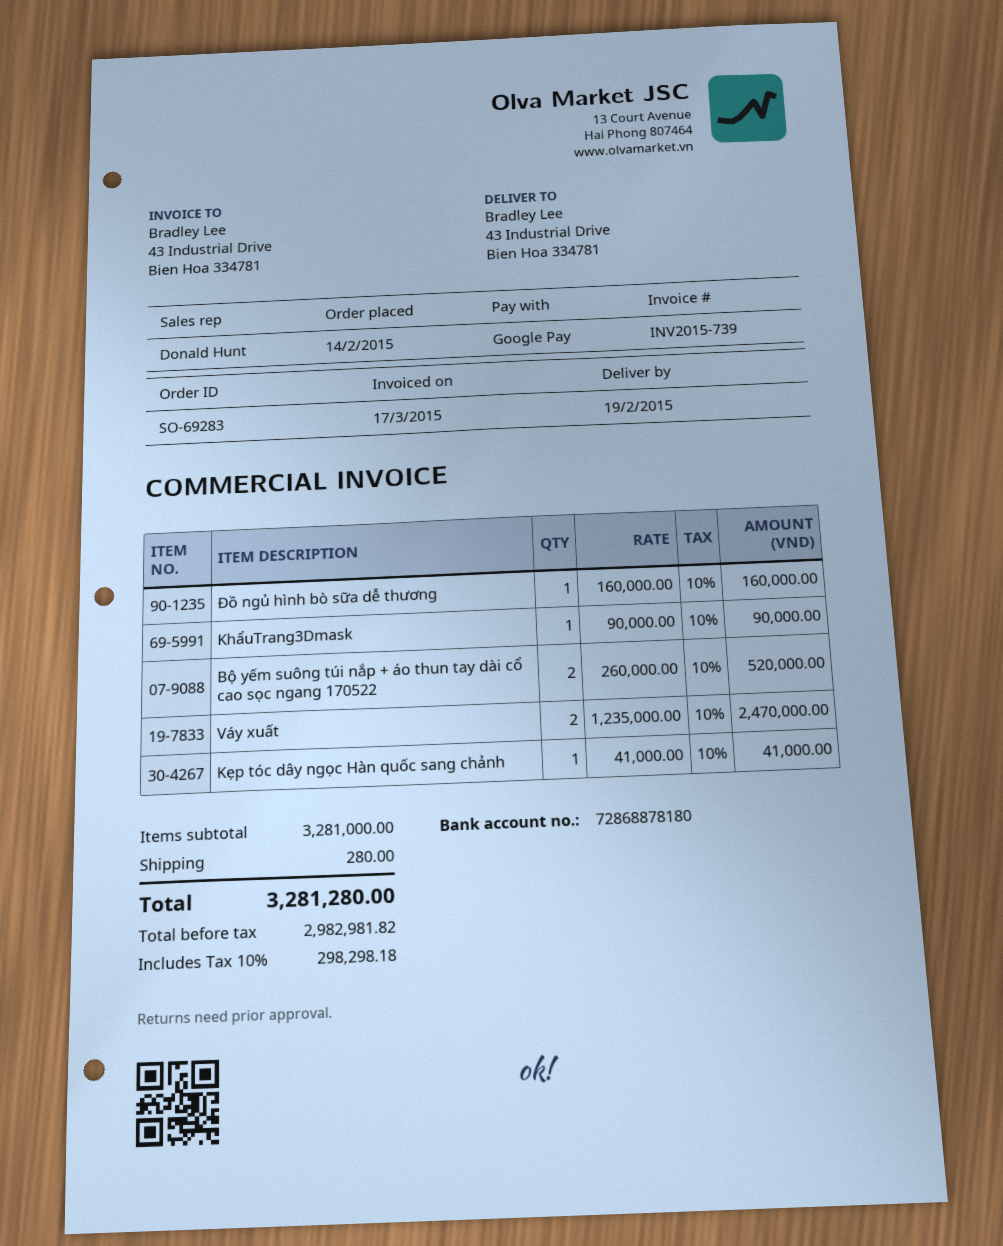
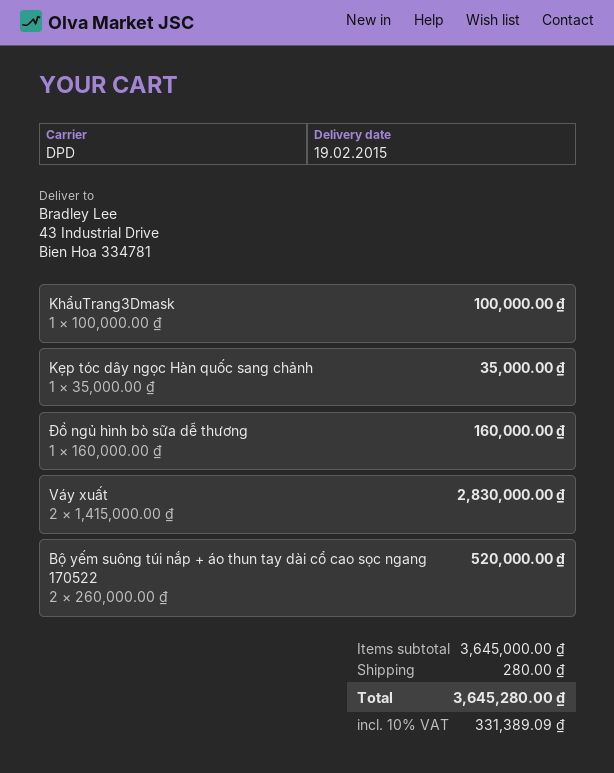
KhẩuTrang3Dmask: 1 x 90000.00 = 90000.00 -> 1 x 100000.00 = 100000.00
Váy xuất: 2 x 1235000.00 = 2470000.00 -> 2 x 1415000.00 = 2830000.00
Kẹp tóc dây ngọc Hàn quốc sang chảnh: 1 x 41000.00 = 41000.00 -> 1 x 35000.00 = 35000.00
subtotal: 3281000.00 -> 3645000.00
tax: 10% = 298298.18 -> 10% = 331389.09
total: 3281280.00 -> 3645280.00

